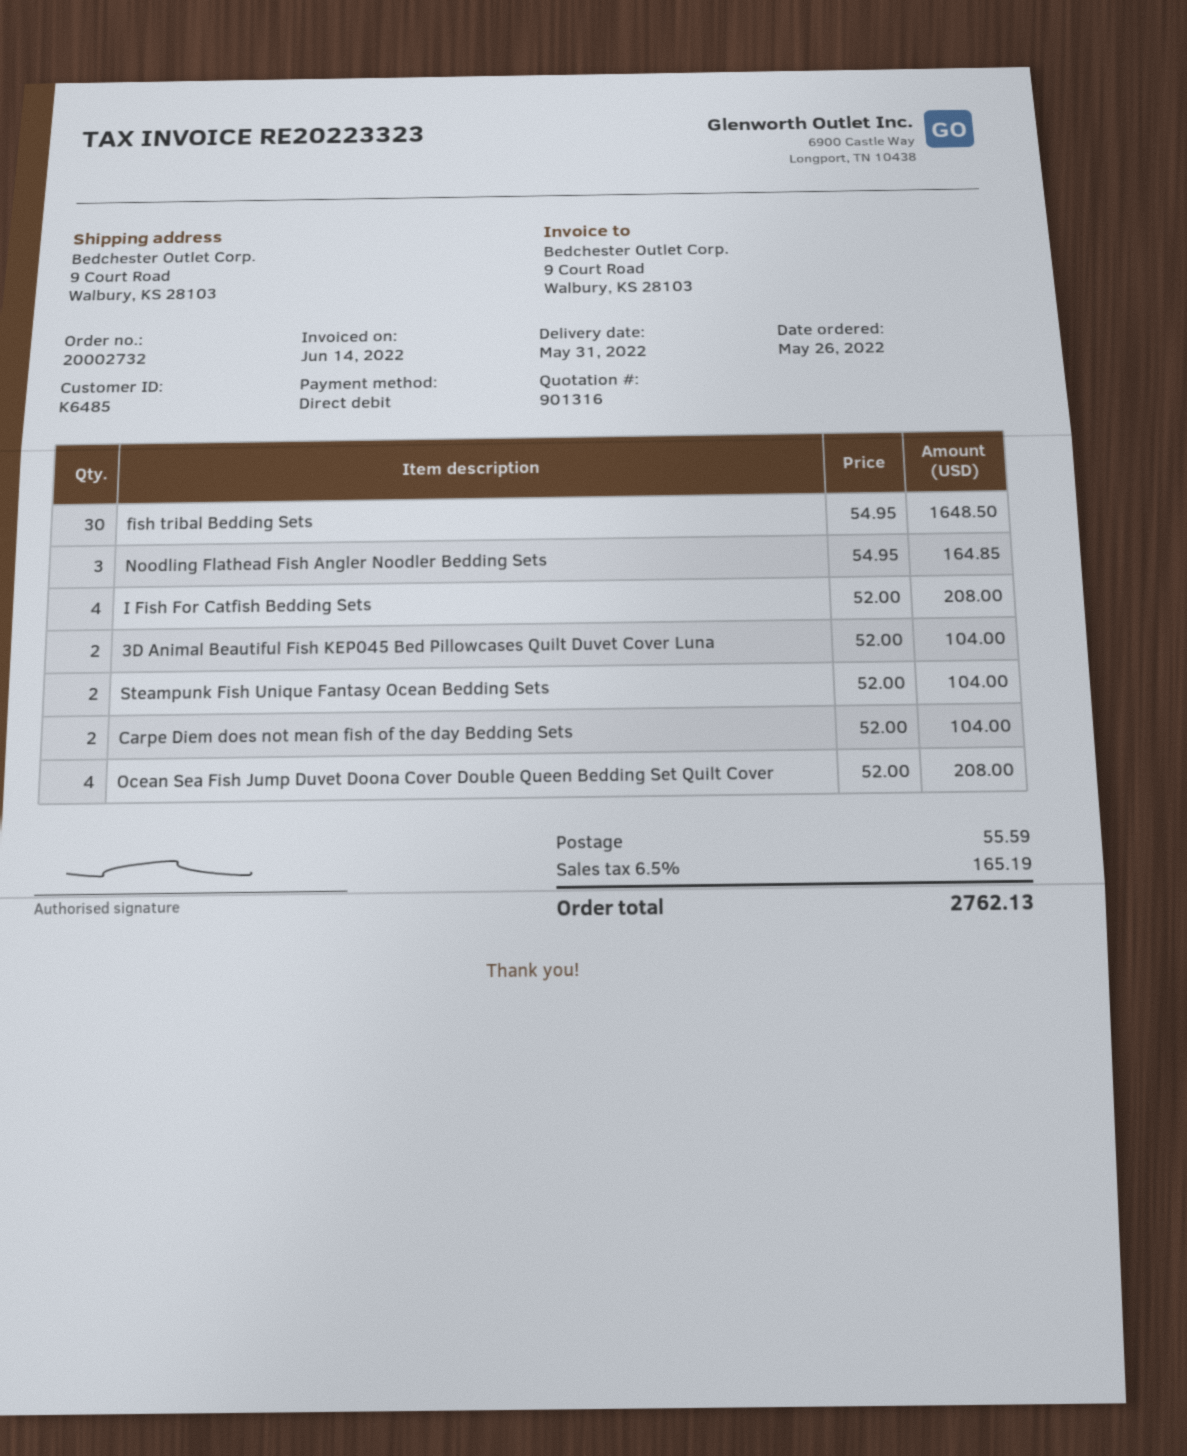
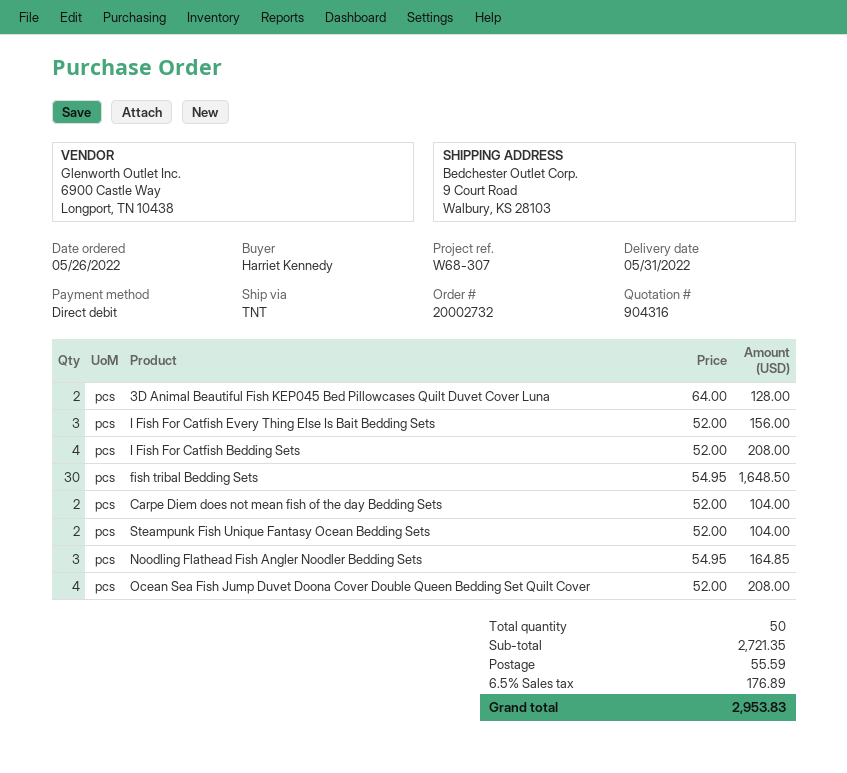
quote number: 901316 -> 904316
3D Animal Beautiful Fish KEP045 Bed Pillowcases Quilt Duvet Cover Luna: 2 x 52.00 = 104.00 -> 2 x 64.00 = 128.00
I Fish For Catfish Every Thing Else Is Bait Bedding Sets: none -> 3 x 52.00 = 156.00
tax: 6.5% = 165.19 -> 6.5% = 176.89
total: 2762.13 -> 2953.83

